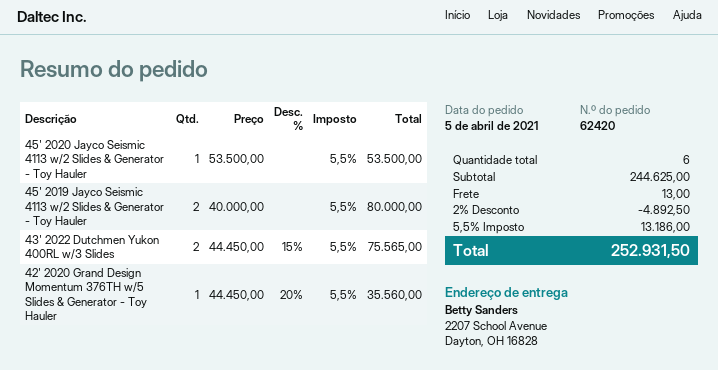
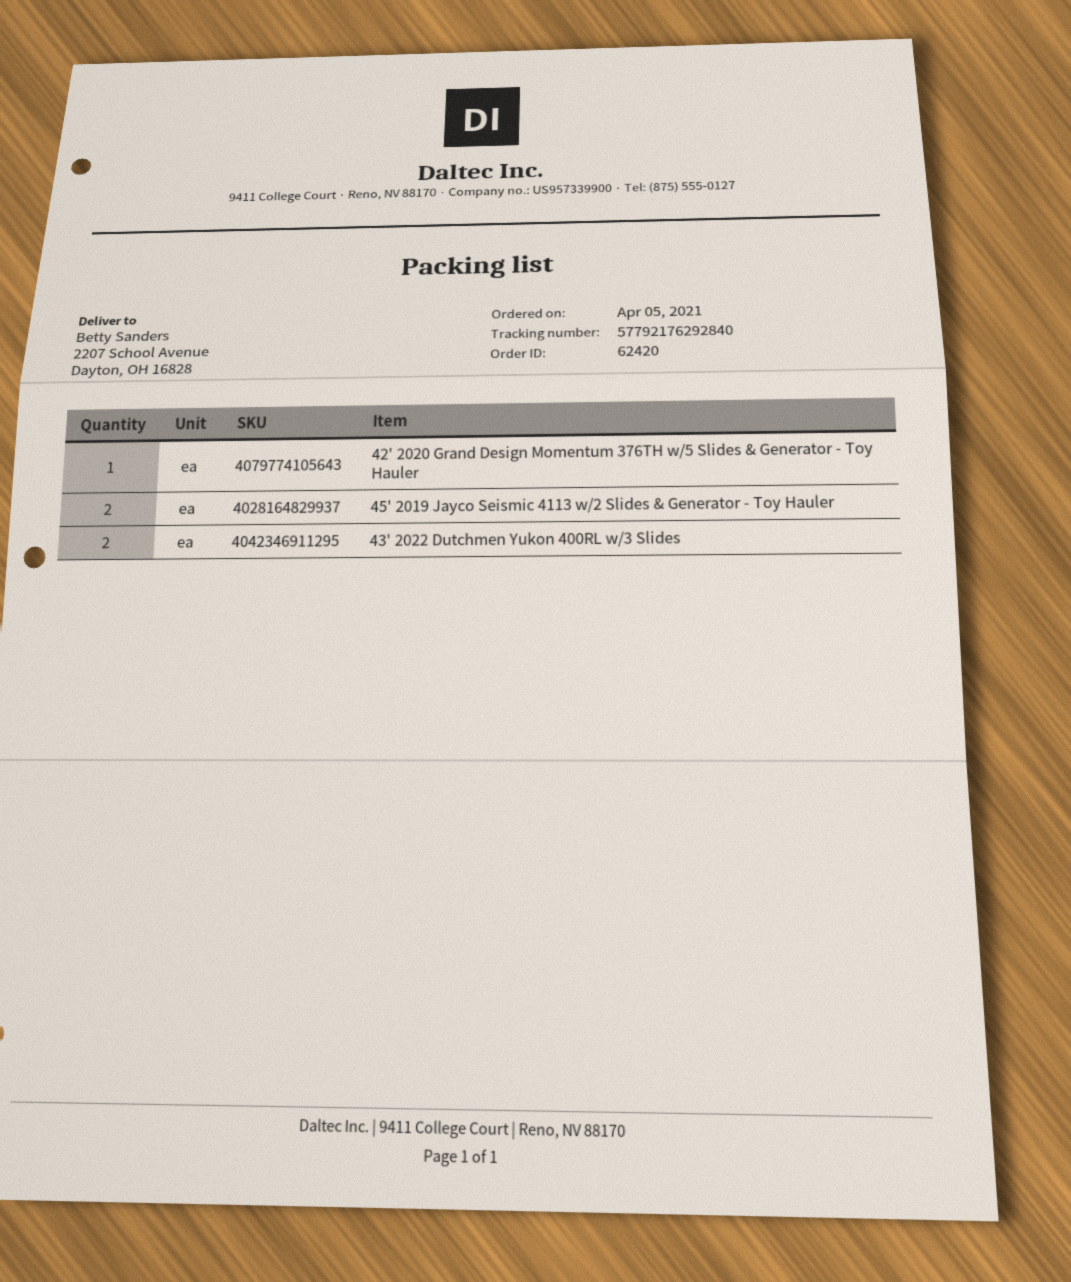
45' 2020 Jayco Seismic 4113 w/2 Slides & Generator - Toy Hauler: 1 -> none

